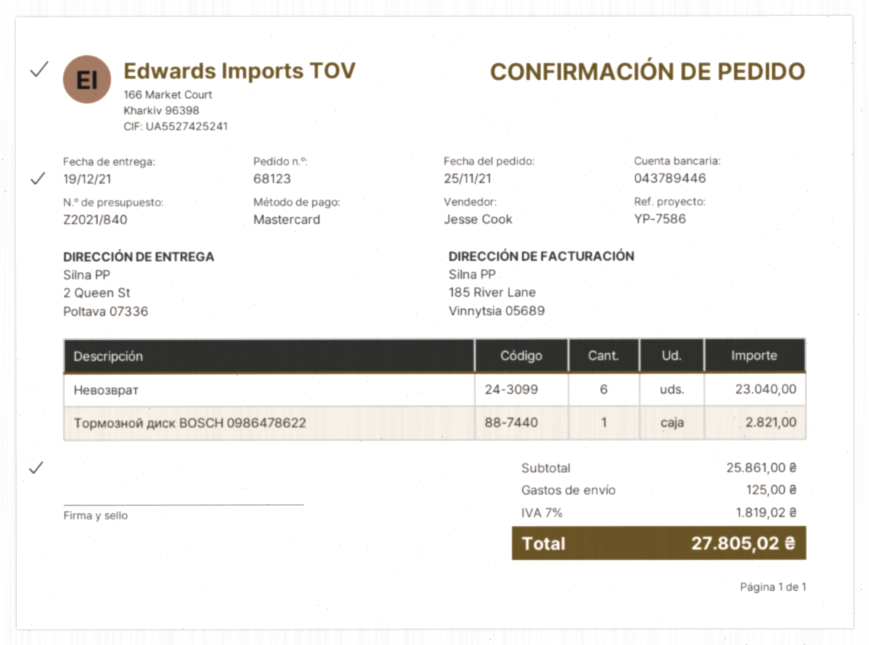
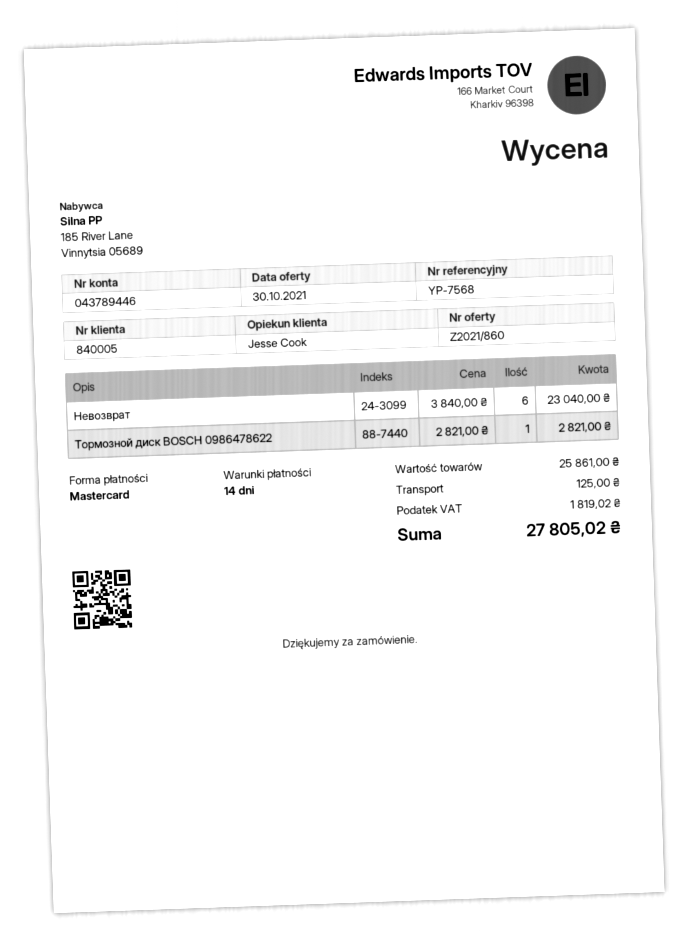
quote number: Z2021/840 -> Z2021/860
reference: YP-7586 -> YP-7568

